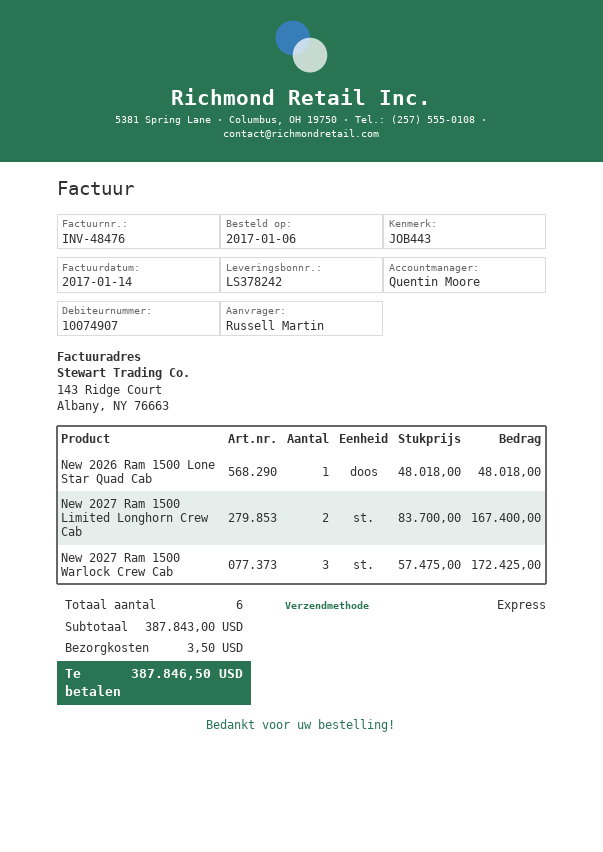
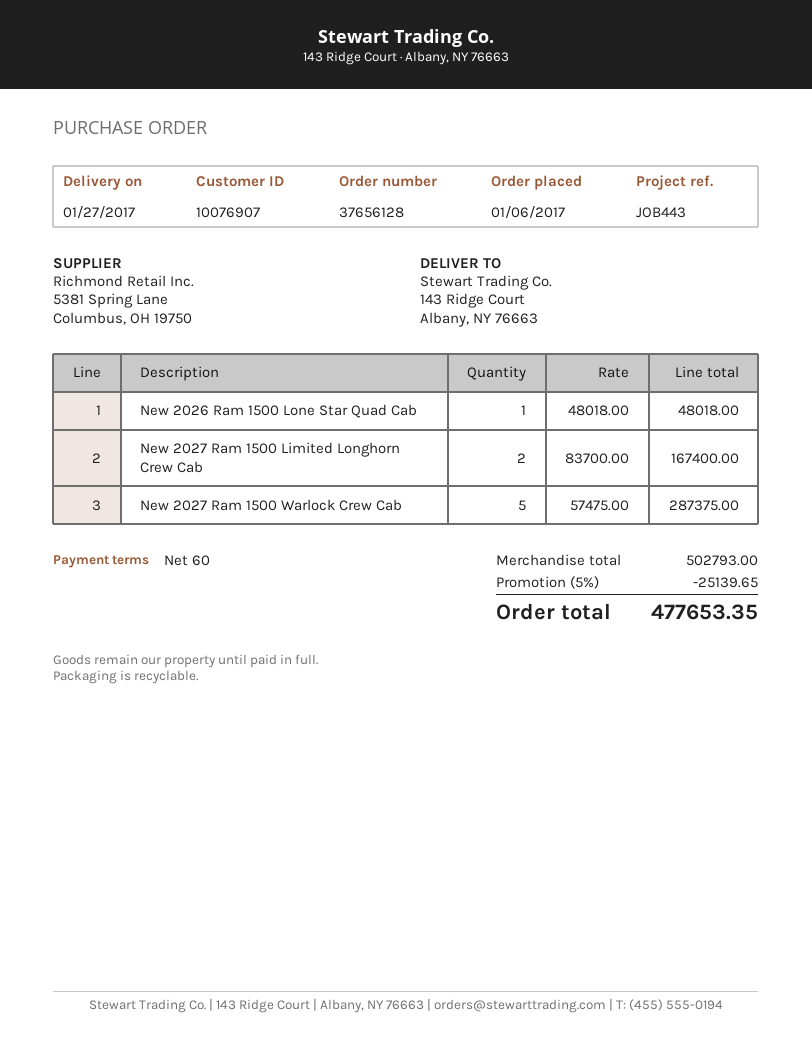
customer number: 10074907 -> 10076907
New 2027 Ram 1500 Warlock Crew Cab: 3 x 57475.00 = 172425.00 -> 5 x 57475.00 = 287375.00
subtotal: 387843.00 -> 502793.00
discount: none -> 5% = 25139.65
shipping: 3.50 -> none
total: 387846.50 -> 477653.35

